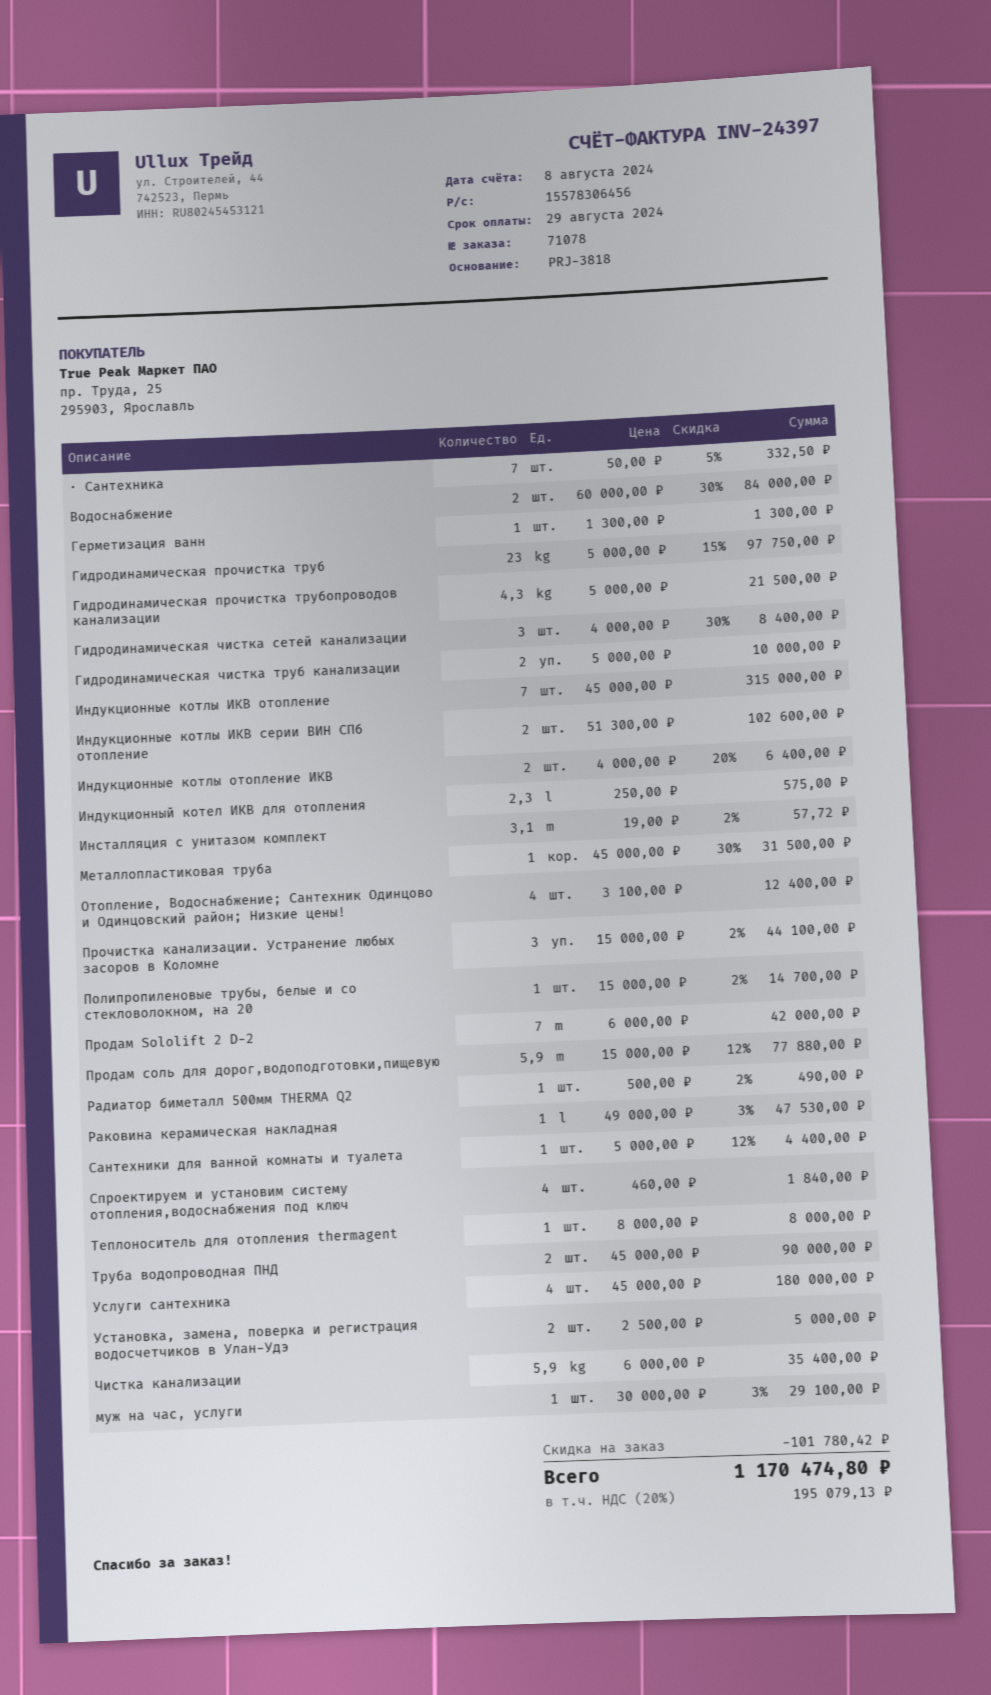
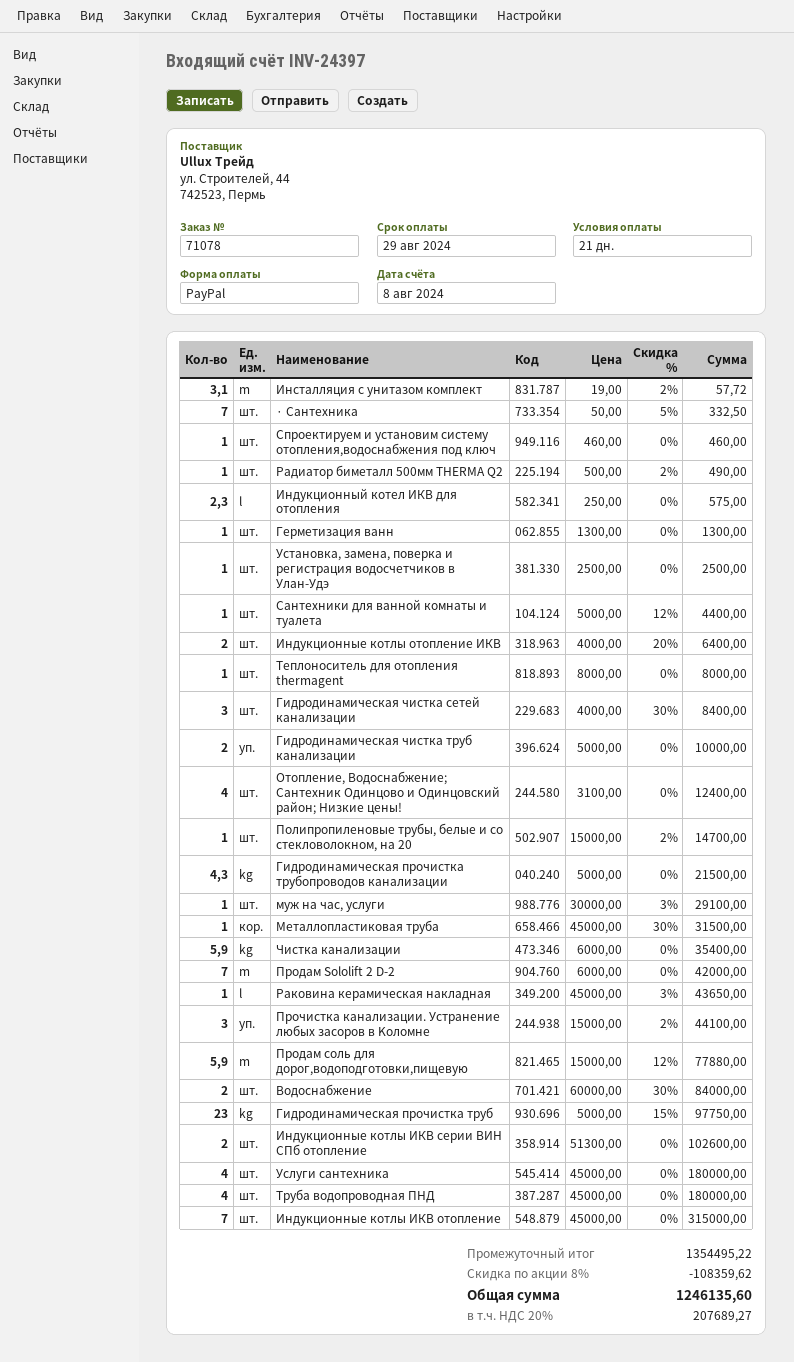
Раковина керамическая накладная: 1 x 49000.00 - 3% = 47530.00 -> 1 x 45000.00 - 3% = 43650.00
Спроектируем и установим систему отопления,водоснабжения под ключ: 4 x 460.00 = 1840.00 -> 1 x 460.00 = 460.00
Труба водопроводная ПНД: 2 x 45000.00 = 90000.00 -> 4 x 45000.00 = 180000.00
Установка, замена, поверка и регистрация водосчетчиков в Улан-Удэ: 2 x 2500.00 = 5000.00 -> 1 x 2500.00 = 2500.00
discount: 101780.42 -> 108359.62
tax: 20% = 195079.13 -> 20% = 207689.27
total: 1170474.80 -> 1246135.60

